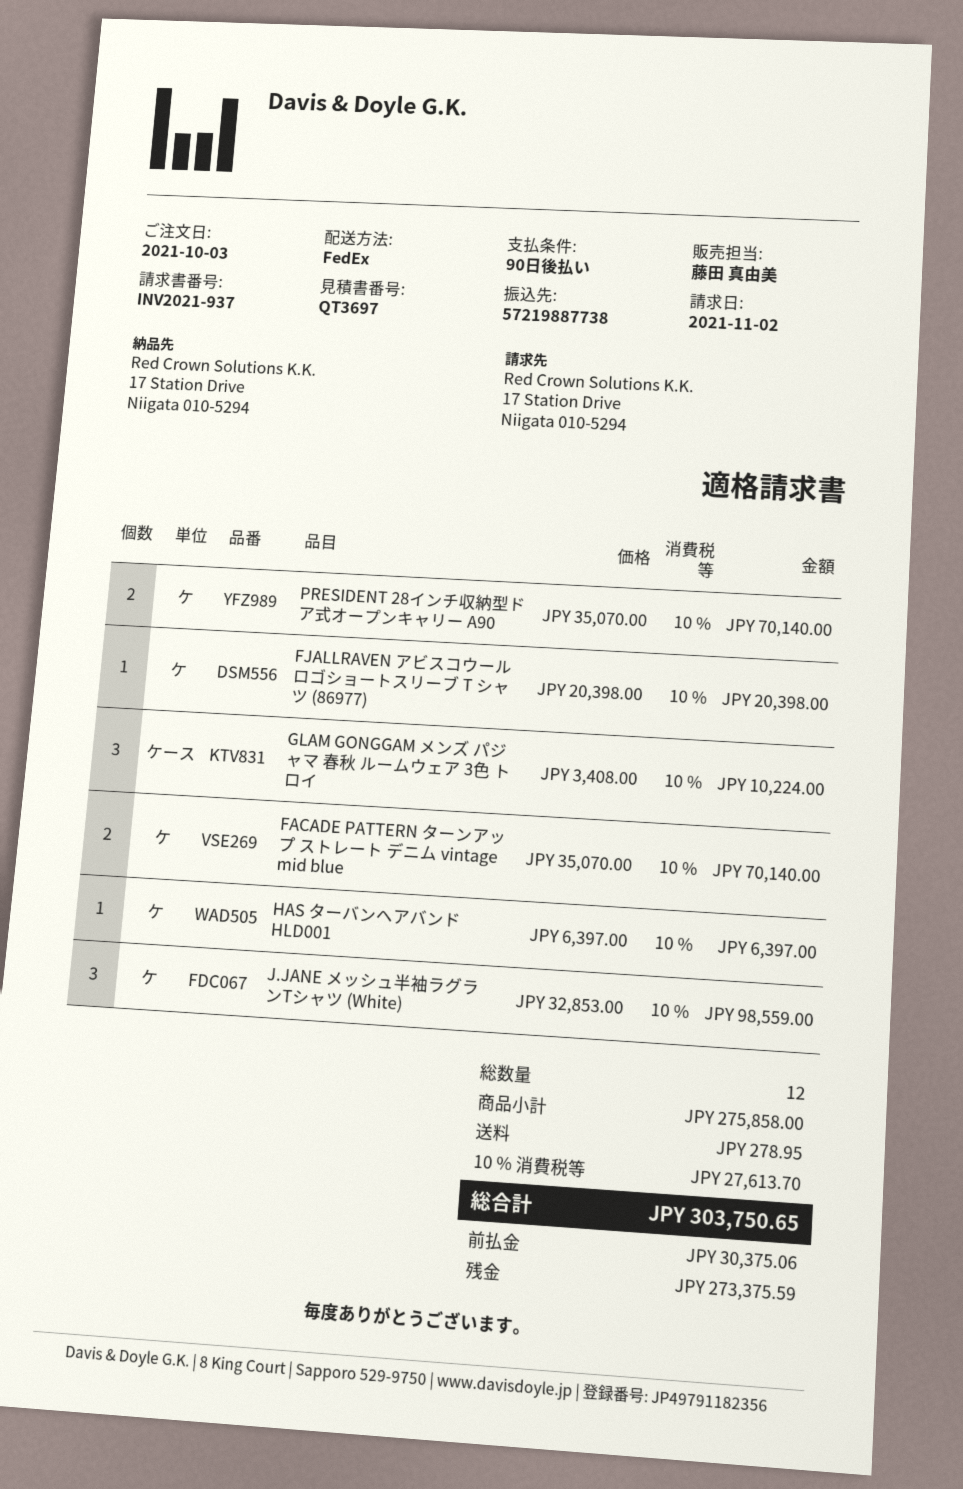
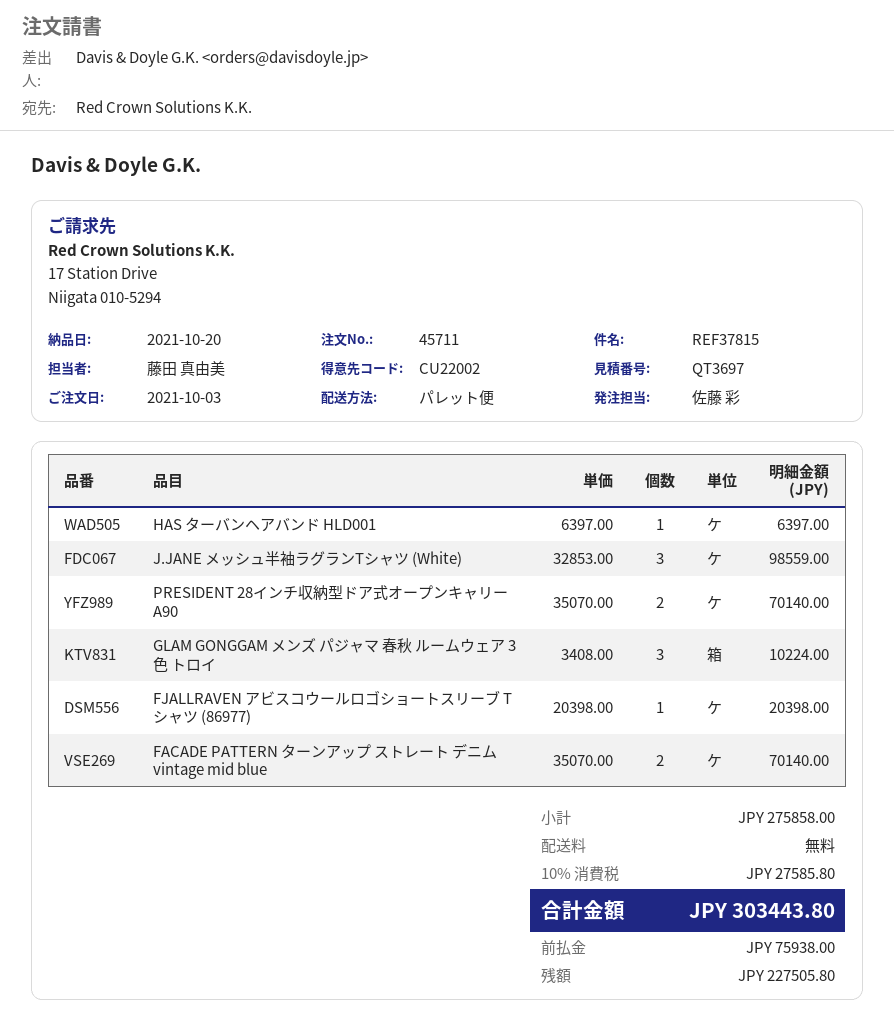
shipping method: FedEx -> pallet freight
shipping: 278.95 -> 0.00
tax: 10% = 27613.70 -> 10% = 27585.80
total: 303750.65 -> 303443.80
deposit: 30375.06 -> 75938.00
balance: 273375.59 -> 227505.80

